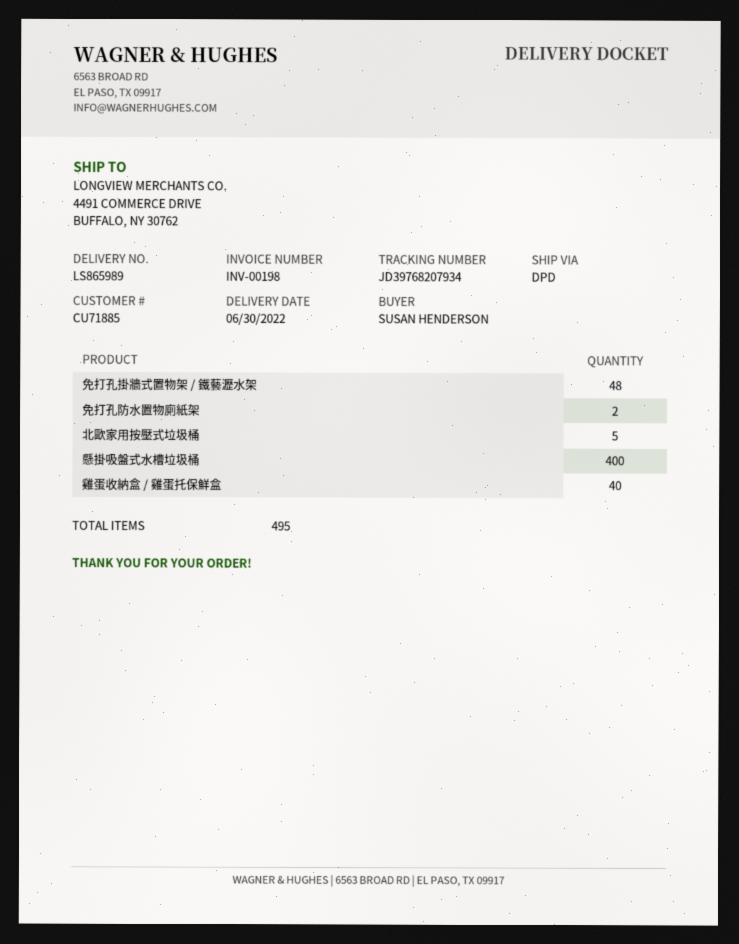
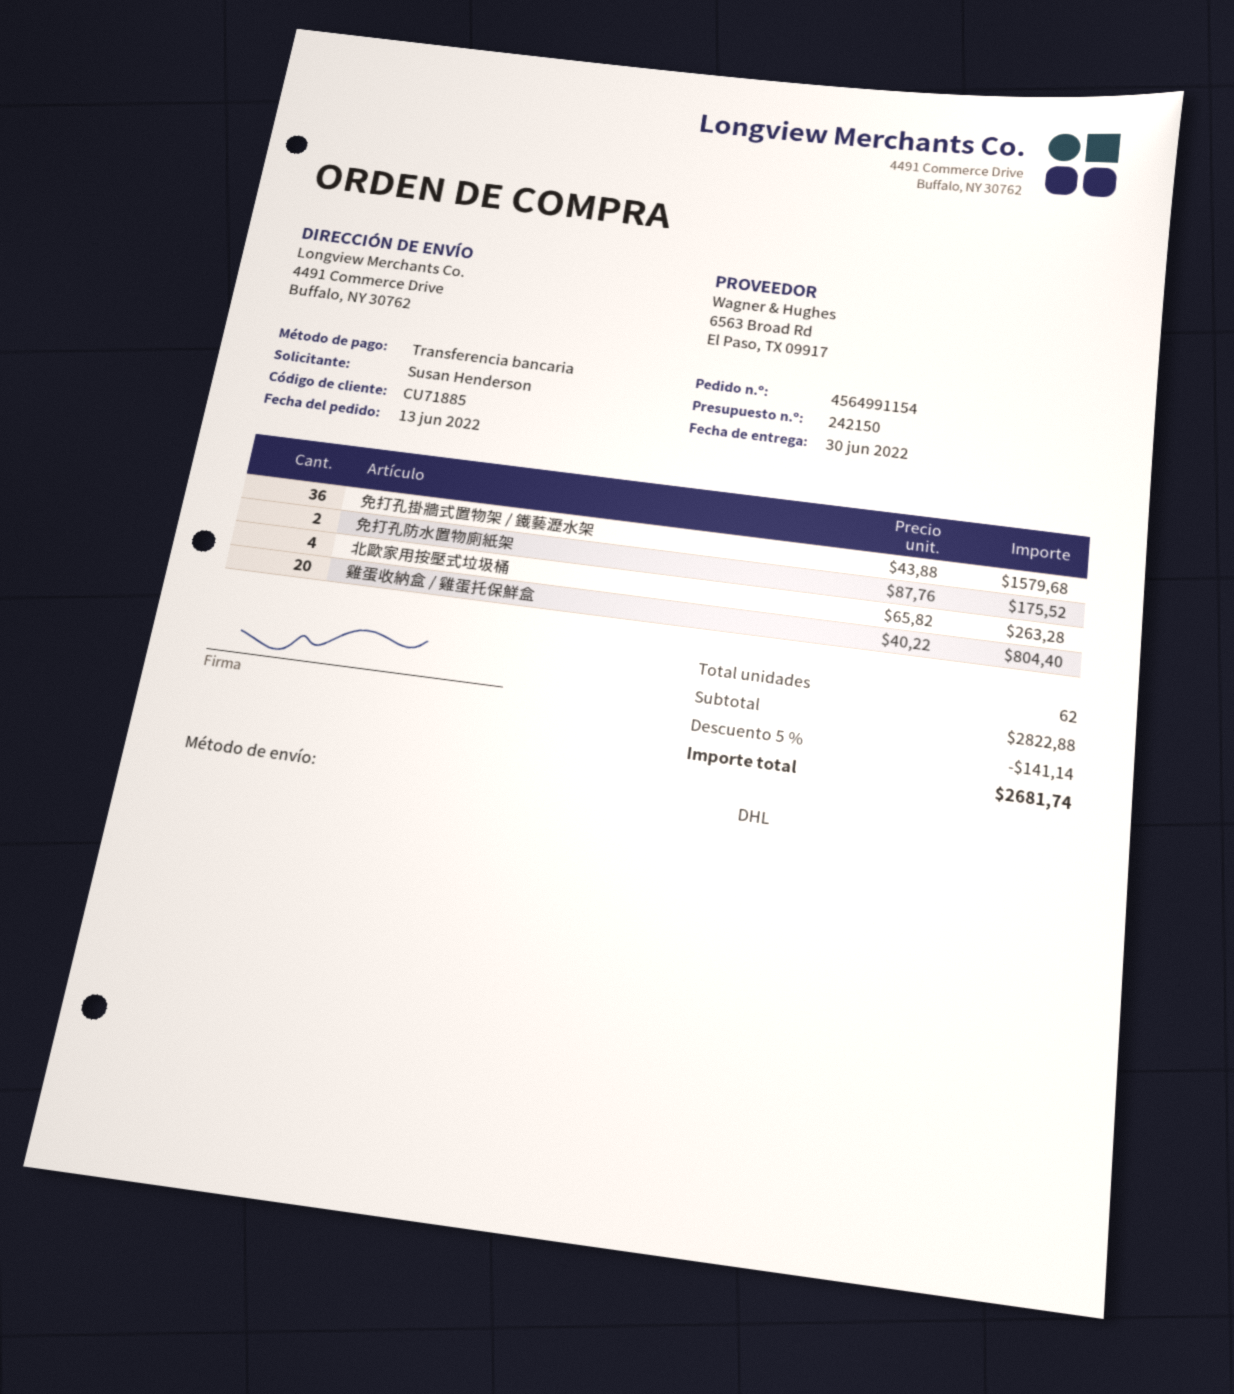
shipping method: DPD -> DHL
免打孔掛牆式置物架 / 鐵藝瀝水架: 48 -> 36
北歐家用按壓式垃圾桶: 5 -> 4
懸掛吸盤式水槽垃圾桶: 400 -> none
雞蛋收納盒 / 雞蛋托保鮮盒: 40 -> 20
total quantity: 495 -> 62

